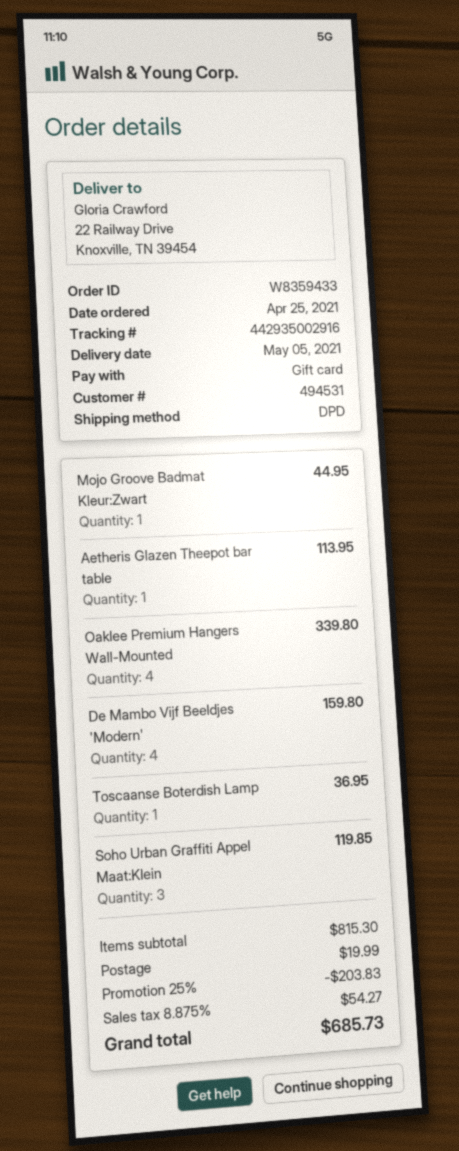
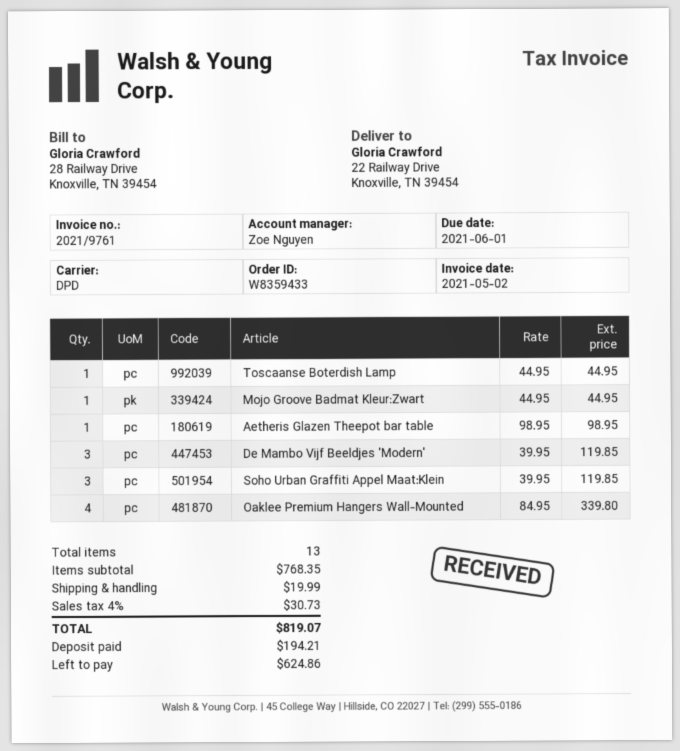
Aetheris Glazen Theepot bar table: 1 for 113.95 -> 1 for 98.95
De Mambo Vijf Beeldjes 'Modern': 4 for 159.80 -> 3 for 119.85
Toscaanse Boterdish Lamp: 1 for 36.95 -> 1 for 44.95
subtotal: 815.30 -> 768.35
discount: 25% = 203.83 -> none
tax: 8.875% = 54.27 -> 4% = 30.73
total: 685.73 -> 819.07

